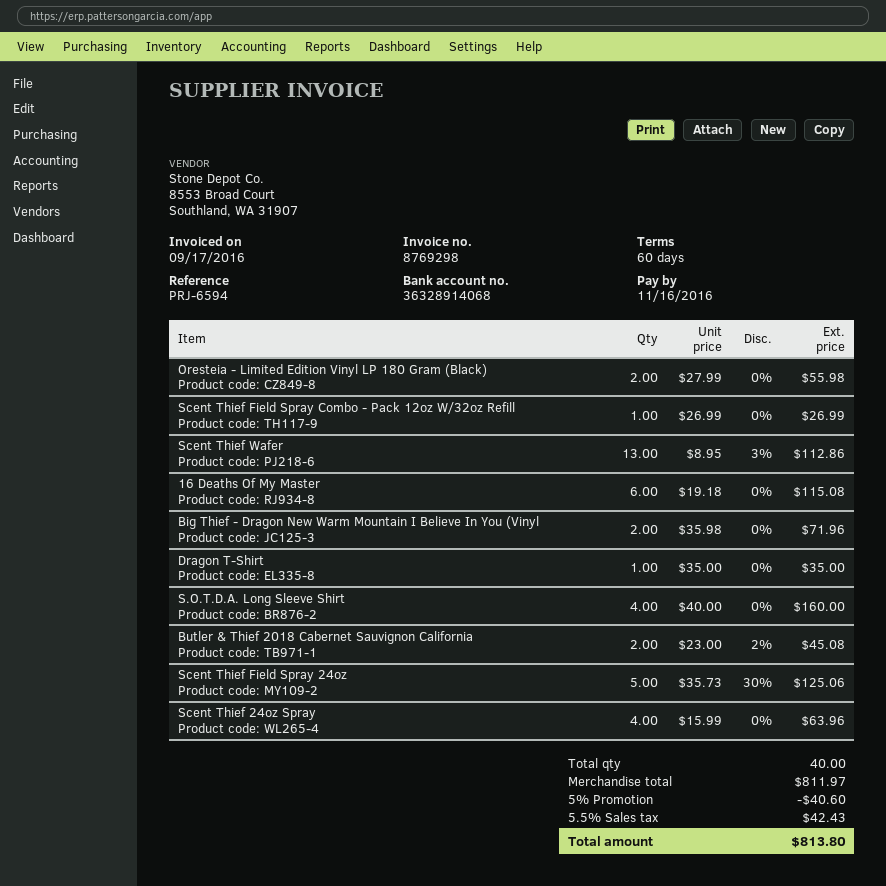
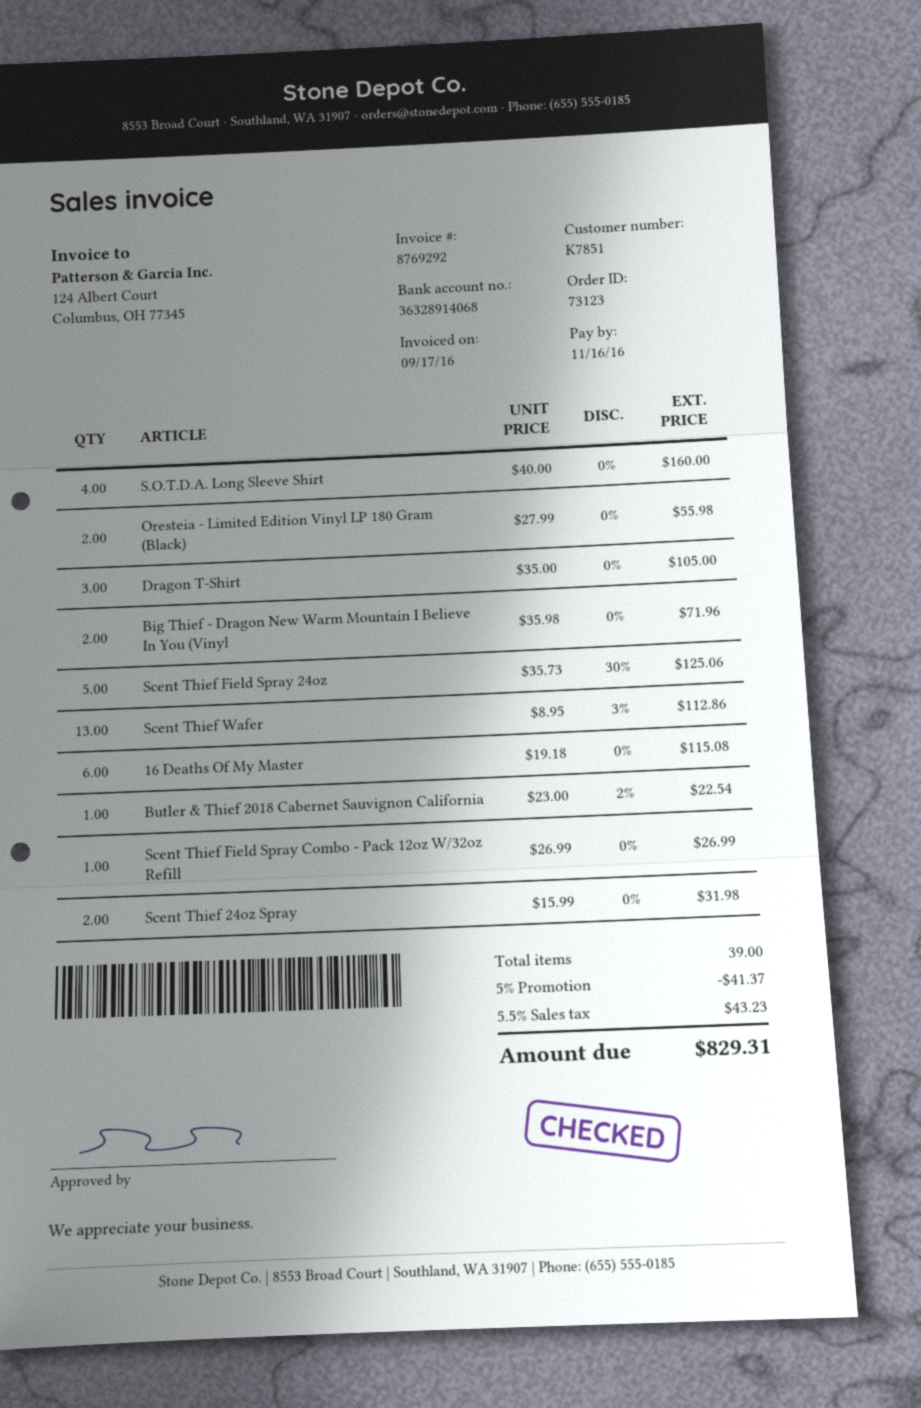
invoice number: 8769298 -> 8769292
Dragon T-Shirt: 1 x 35.00 = 35.00 -> 3 x 35.00 = 105.00
Butler & Thief 2018 Cabernet Sauvignon California: 2 x 23.00 - 2% = 45.08 -> 1 x 23.00 - 2% = 22.54
Scent Thief 24oz Spray: 4 x 15.99 = 63.96 -> 2 x 15.99 = 31.98
total quantity: 40 -> 39
discount: 5% = 40.60 -> 5% = 41.37
tax: 5.5% = 42.43 -> 5.5% = 43.23
total: 813.80 -> 829.31

